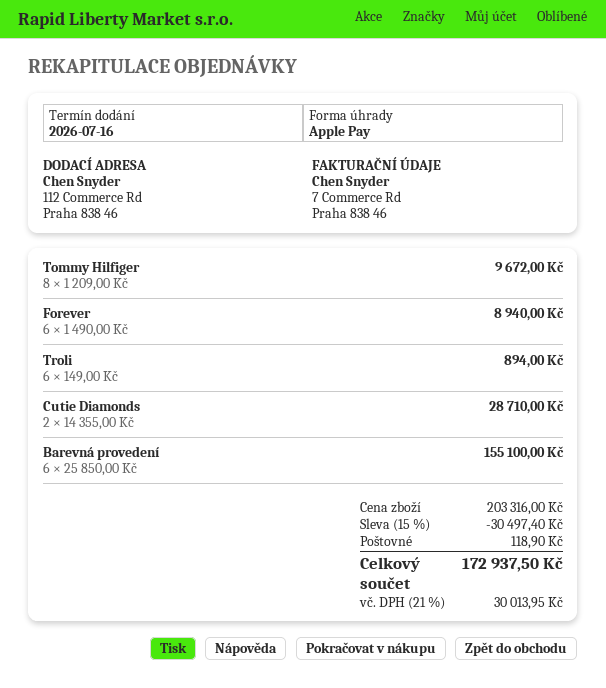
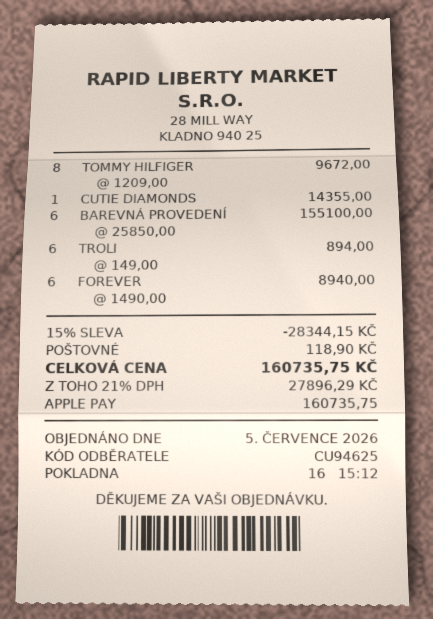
Cutie Diamonds: 2 x 14355.00 = 28710.00 -> 1 x 14355.00 = 14355.00
discount: 15% = 30497.40 -> 15% = 28344.15
tax: 21% = 30013.95 -> 21% = 27896.29
total: 172937.50 -> 160735.75

